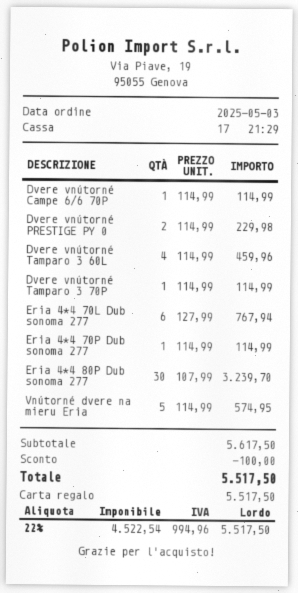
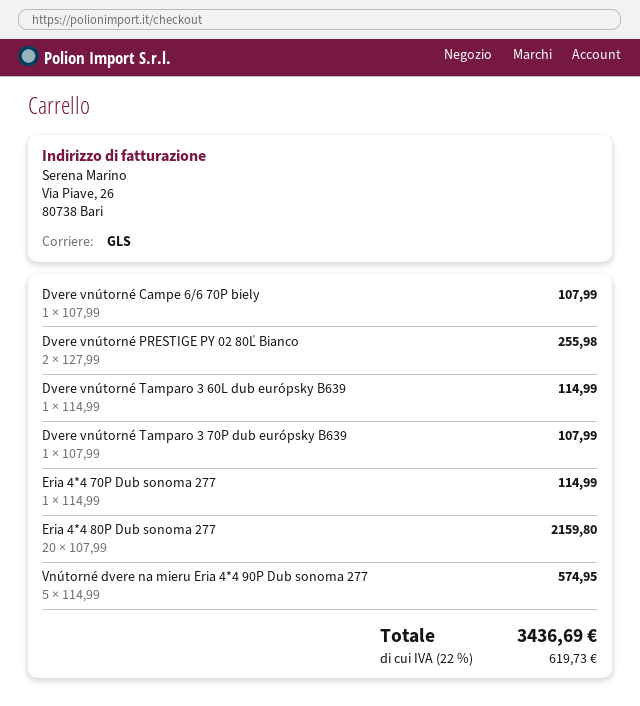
Dvere vnútorné Campe 6/6 70P: 1 x 114.99 = 114.99 -> 1 x 107.99 = 107.99
Dvere vnútorné PRESTIGE PY 0: 2 x 114.99 = 229.98 -> 2 x 127.99 = 255.98
Dvere vnútorné Tamparo 3 60L: 4 x 114.99 = 459.96 -> 1 x 114.99 = 114.99
Dvere vnútorné Tamparo 3 70P: 1 x 114.99 = 114.99 -> 1 x 107.99 = 107.99
Eria 4*4 70L Dub sonoma 277: 6 x 127.99 = 767.94 -> none
Eria 4*4 80P Dub sonoma 277: 30 x 107.99 = 3239.70 -> 20 x 107.99 = 2159.80
discount: 100.00 -> none
tax: 22% = 994.96 -> 22% = 619.73
total: 5517.50 -> 3436.69

